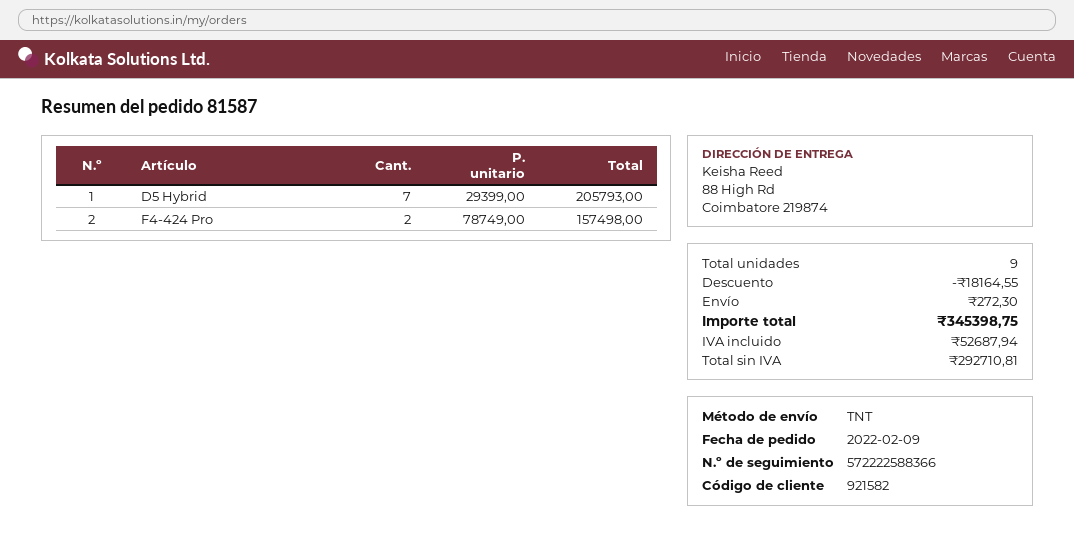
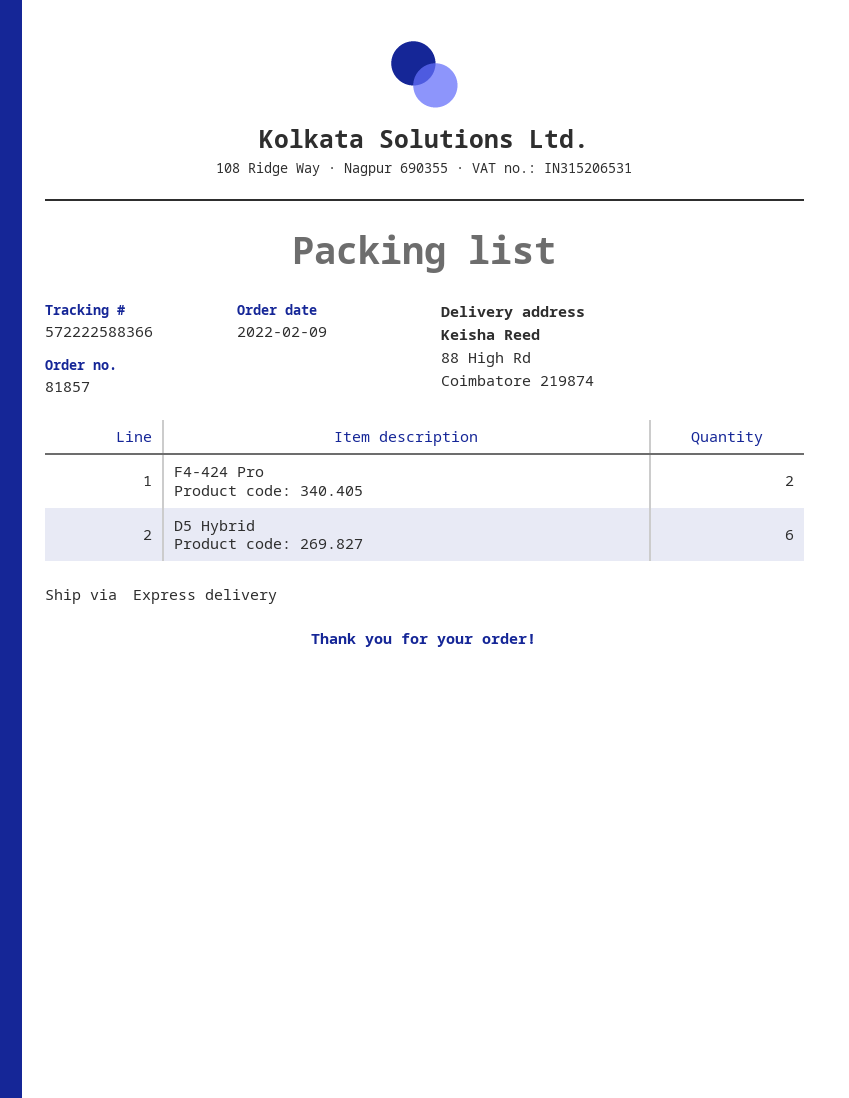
order number: 81587 -> 81857
shipping method: TNT -> express
D5 Hybrid: 7 -> 6

